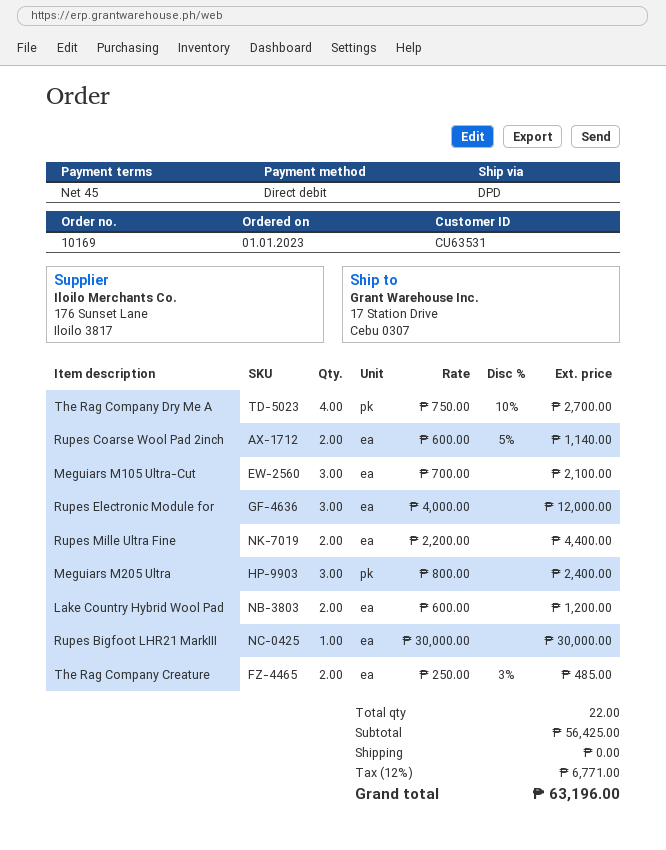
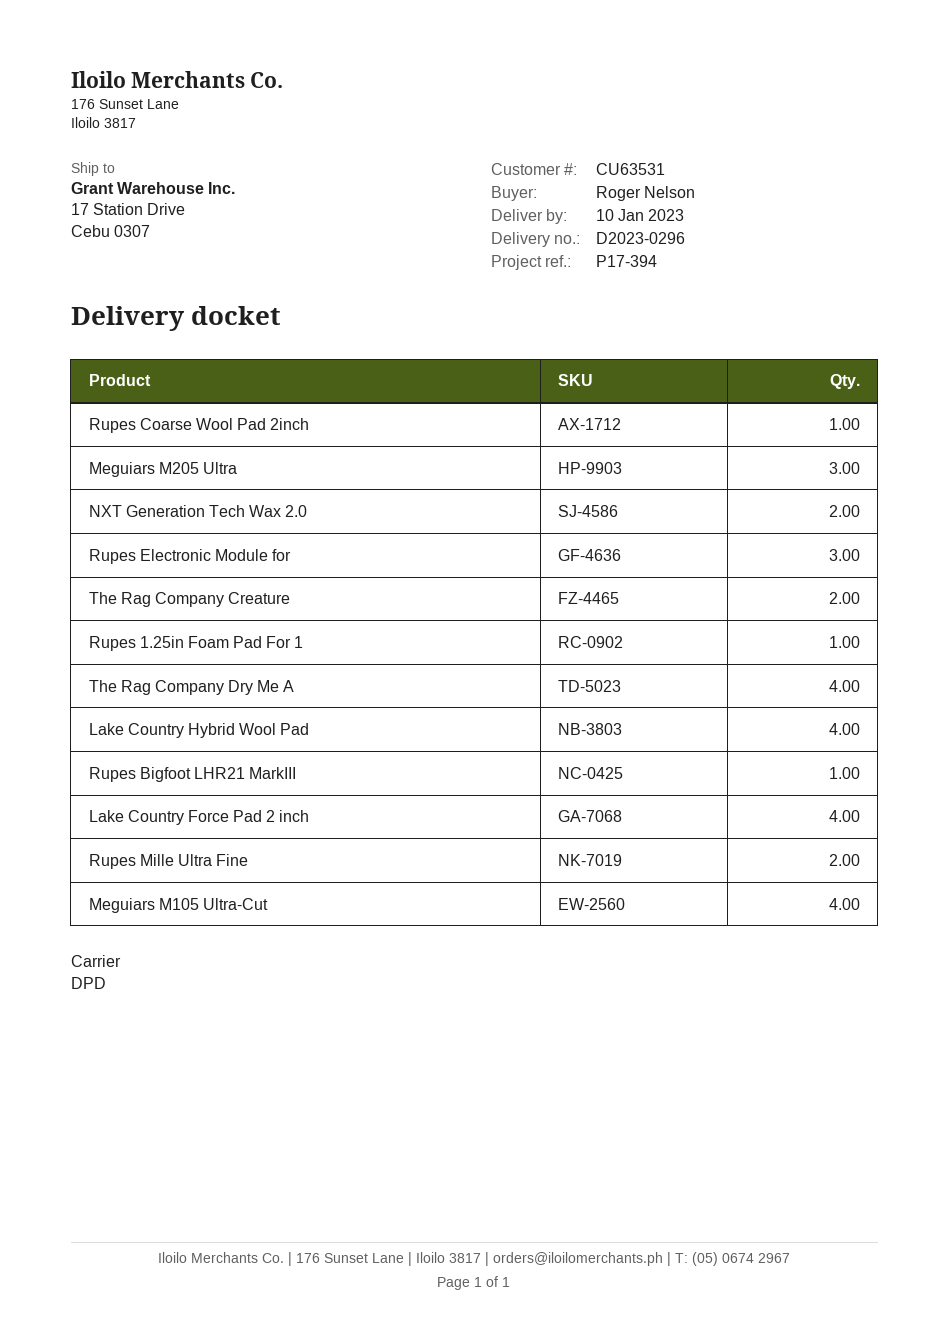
Rupes Coarse Wool Pad 2inch: 2 -> 1
Meguiars M105 Ultra-Cut: 3 -> 4
Lake Country Hybrid Wool Pad: 2 -> 4
NXT Generation Tech Wax 2.0: none -> 2
Rupes 1.25in Foam Pad For 1: none -> 1
Lake Country Force Pad 2 inch: none -> 4

